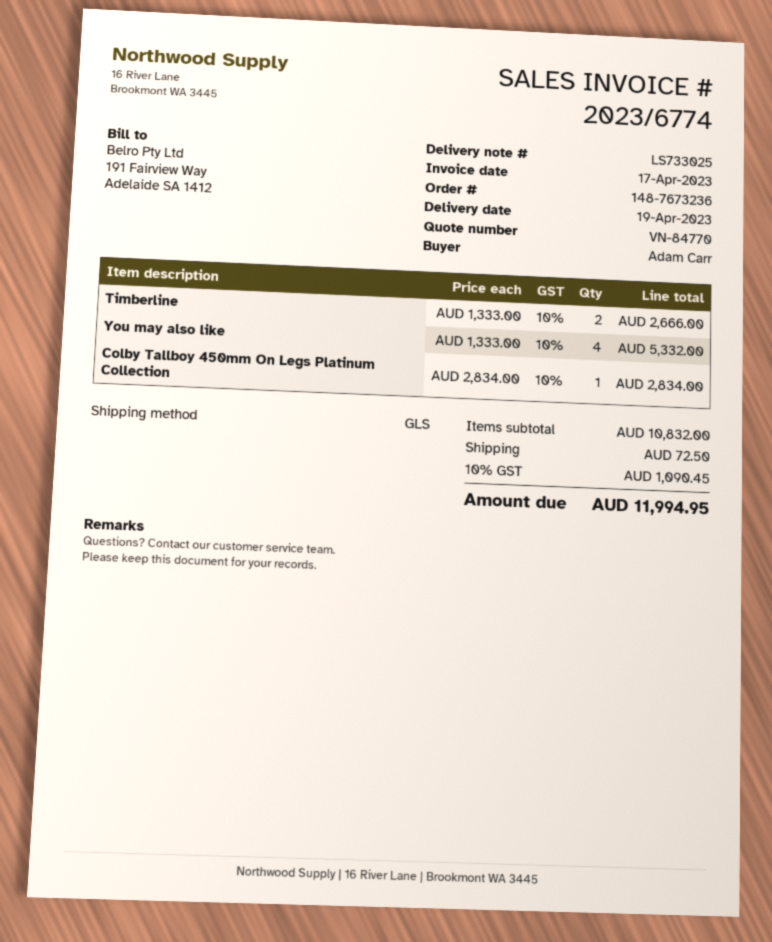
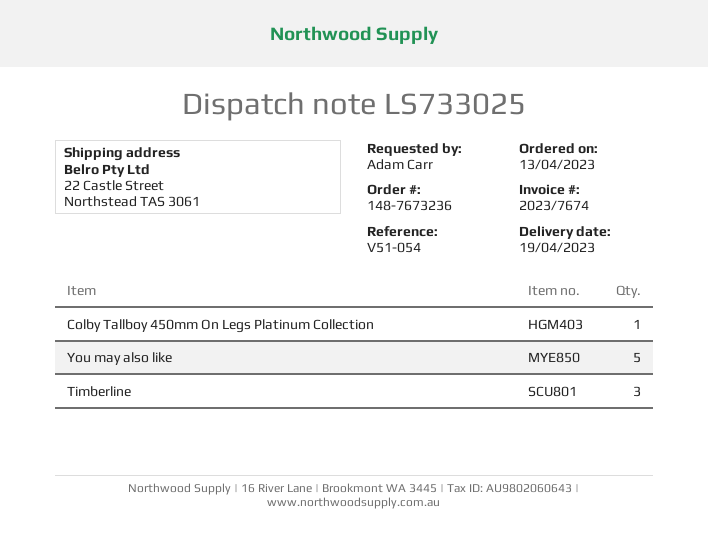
invoice number: 2023/6774 -> 2023/7674
Timberline: 2 -> 3
You may also like: 4 -> 5

